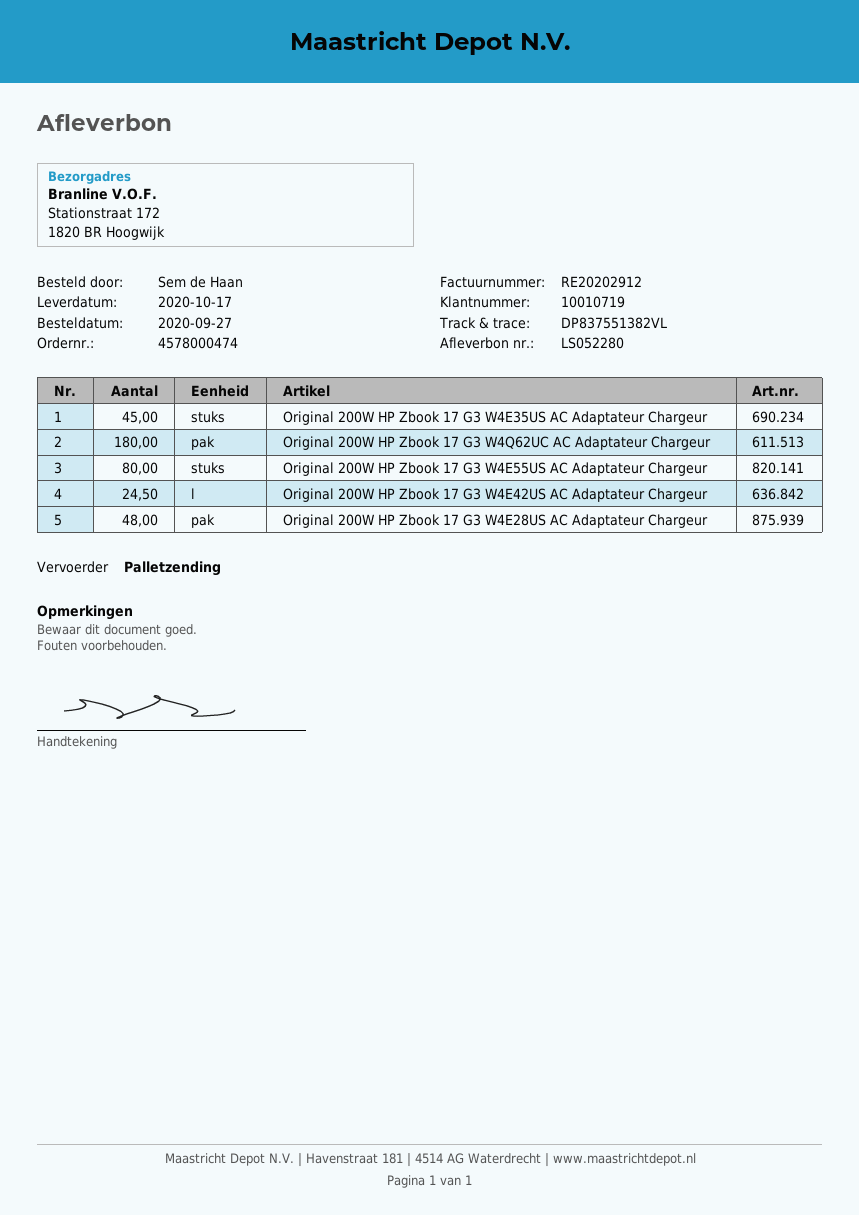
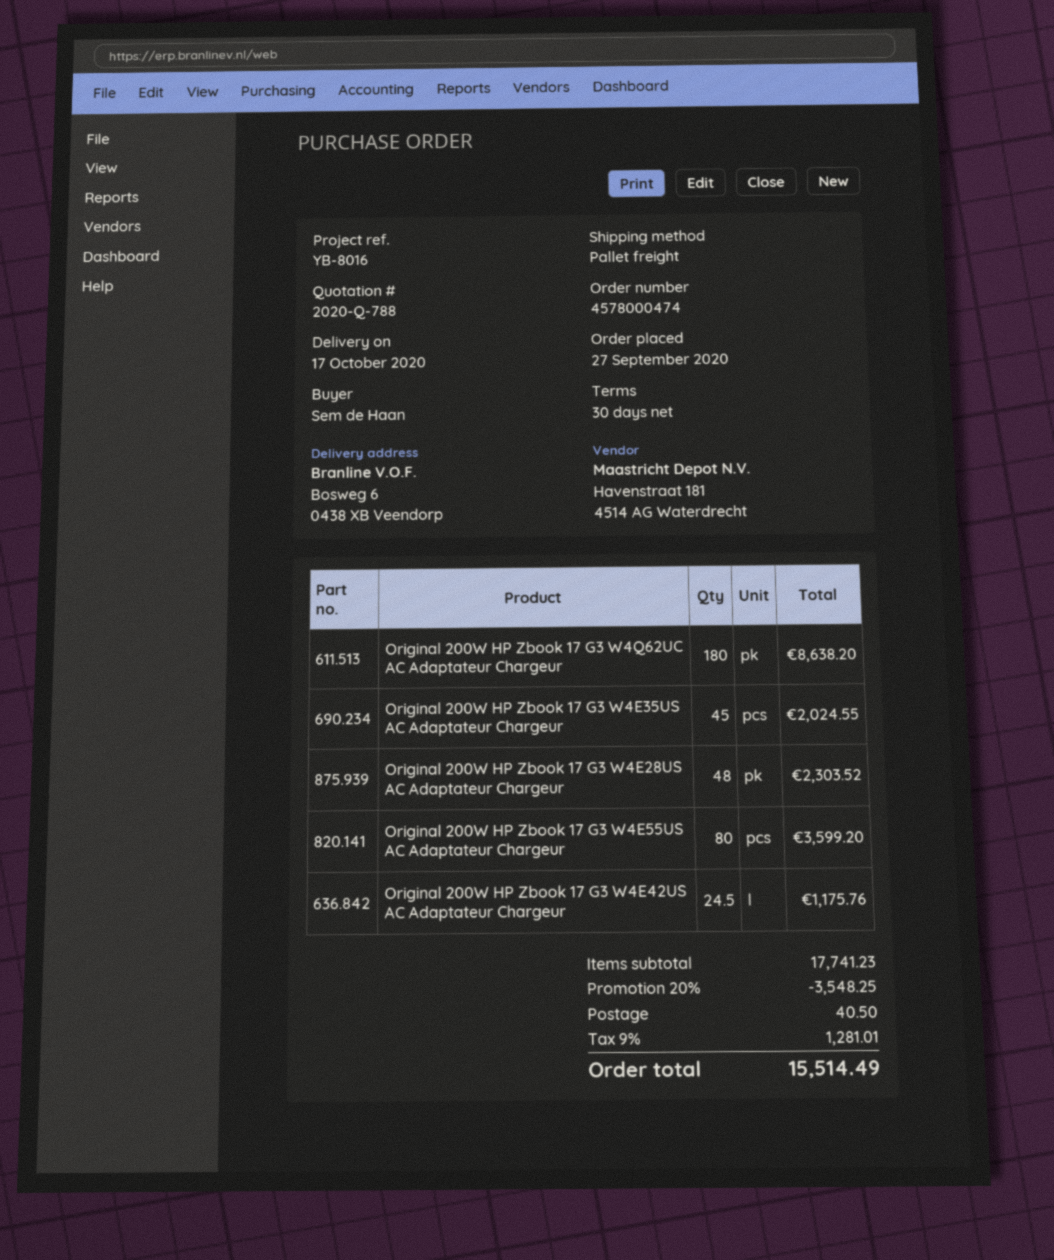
ship to: Stationstraat 172, 1820 BR Hoogwijk -> Bosweg 6, 0438 XB Veendorp

